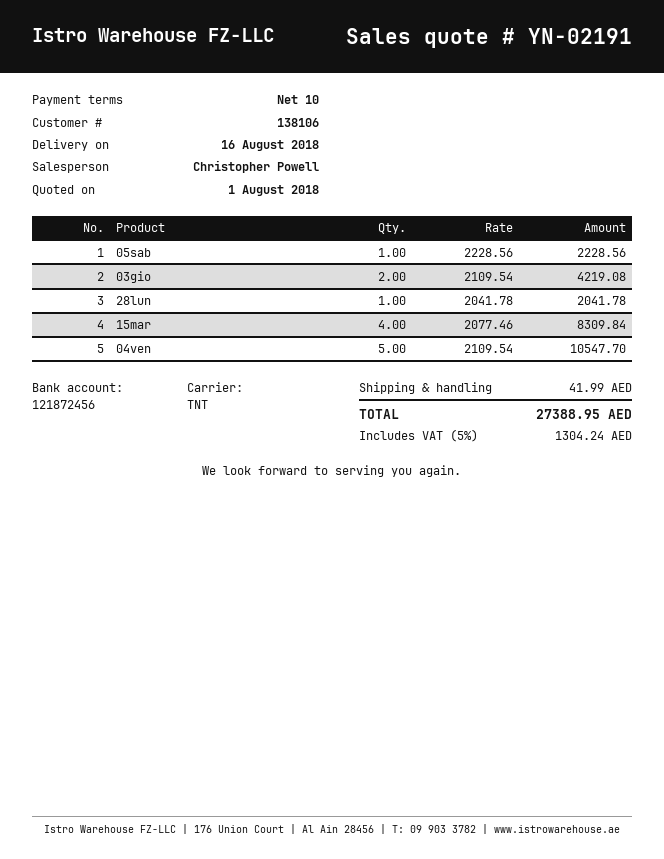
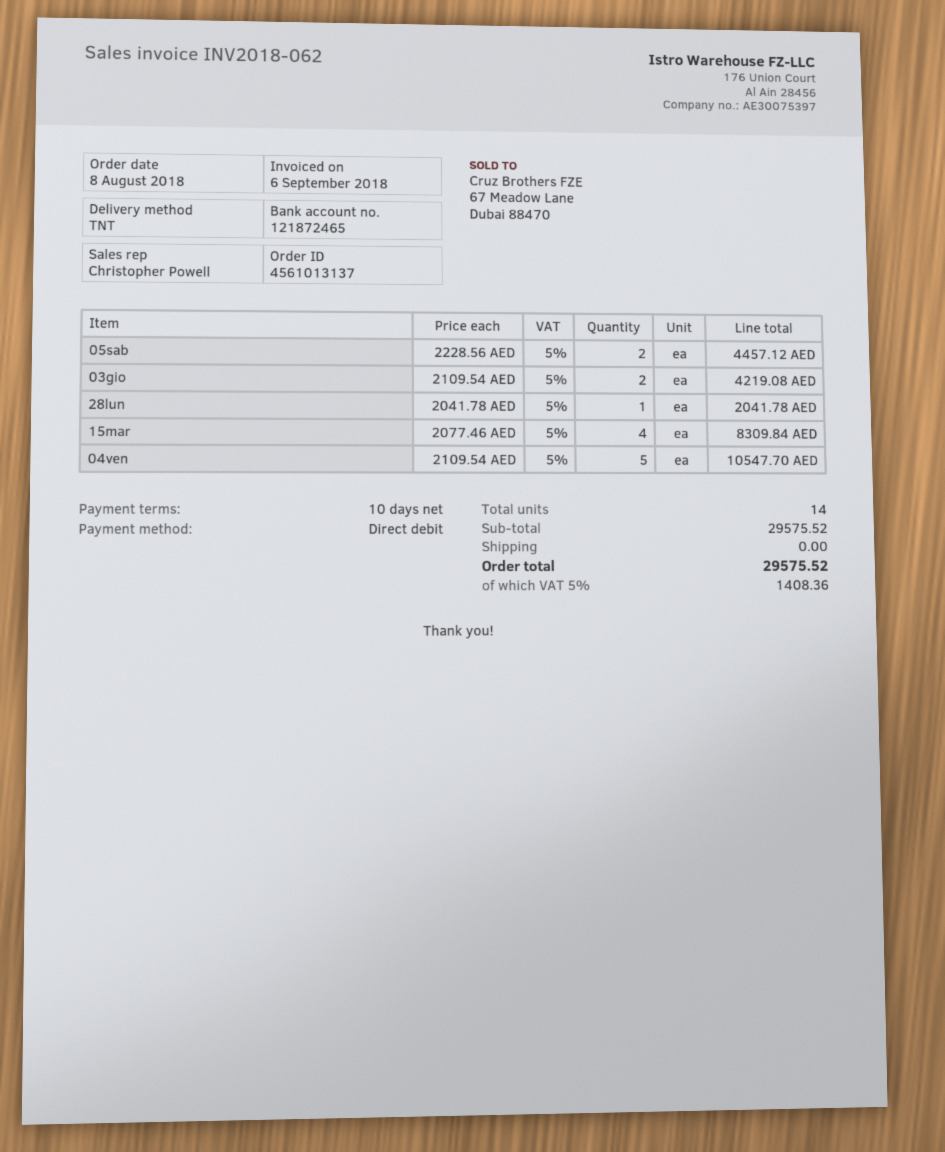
bank account: 121872456 -> 121872465
05sab: 1 x 2228.56 = 2228.56 -> 2 x 2228.56 = 4457.12
shipping: 41.99 -> 0.00
tax: 5% = 1304.24 -> 5% = 1408.36
total: 27388.95 -> 29575.52

